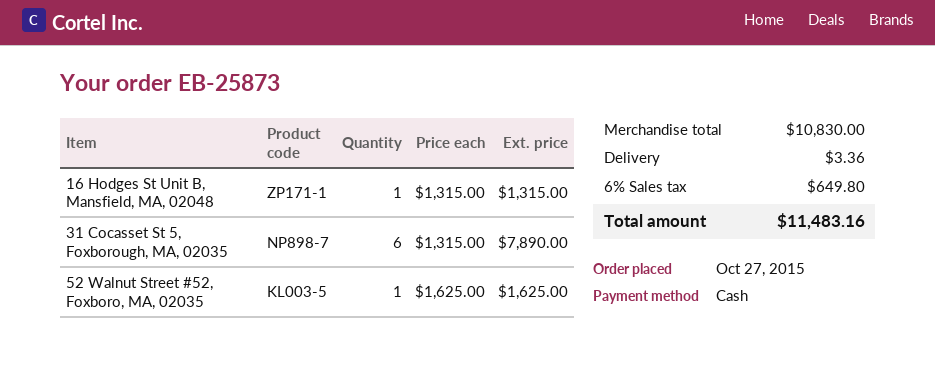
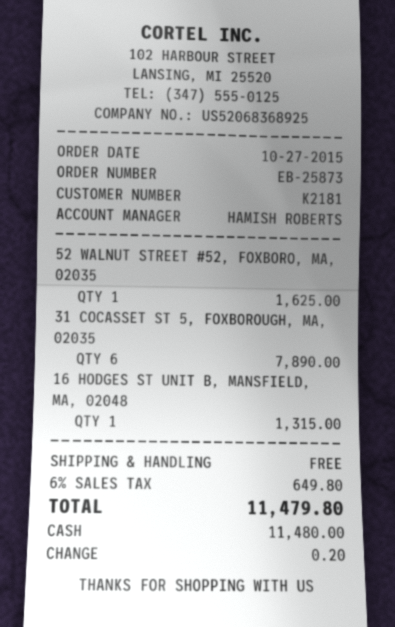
shipping: 3.36 -> 0.00
total: 11483.16 -> 11479.80

